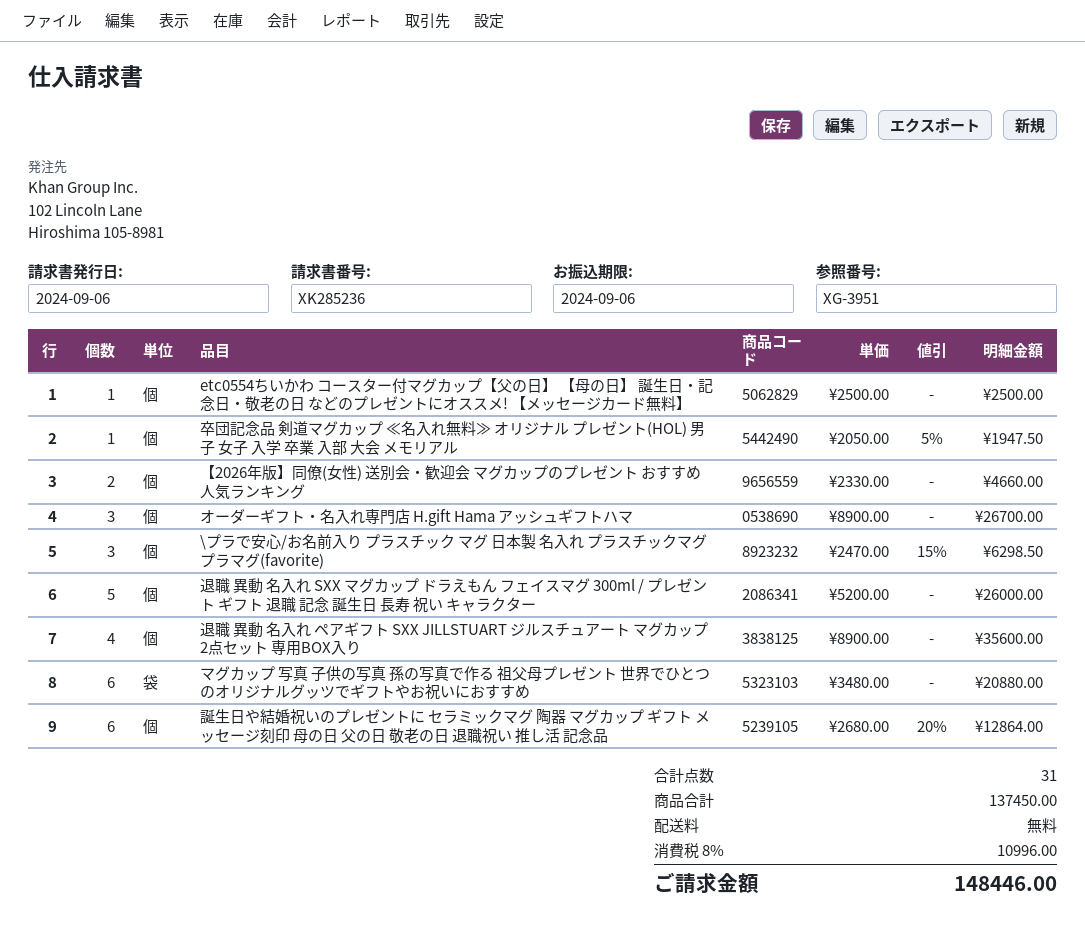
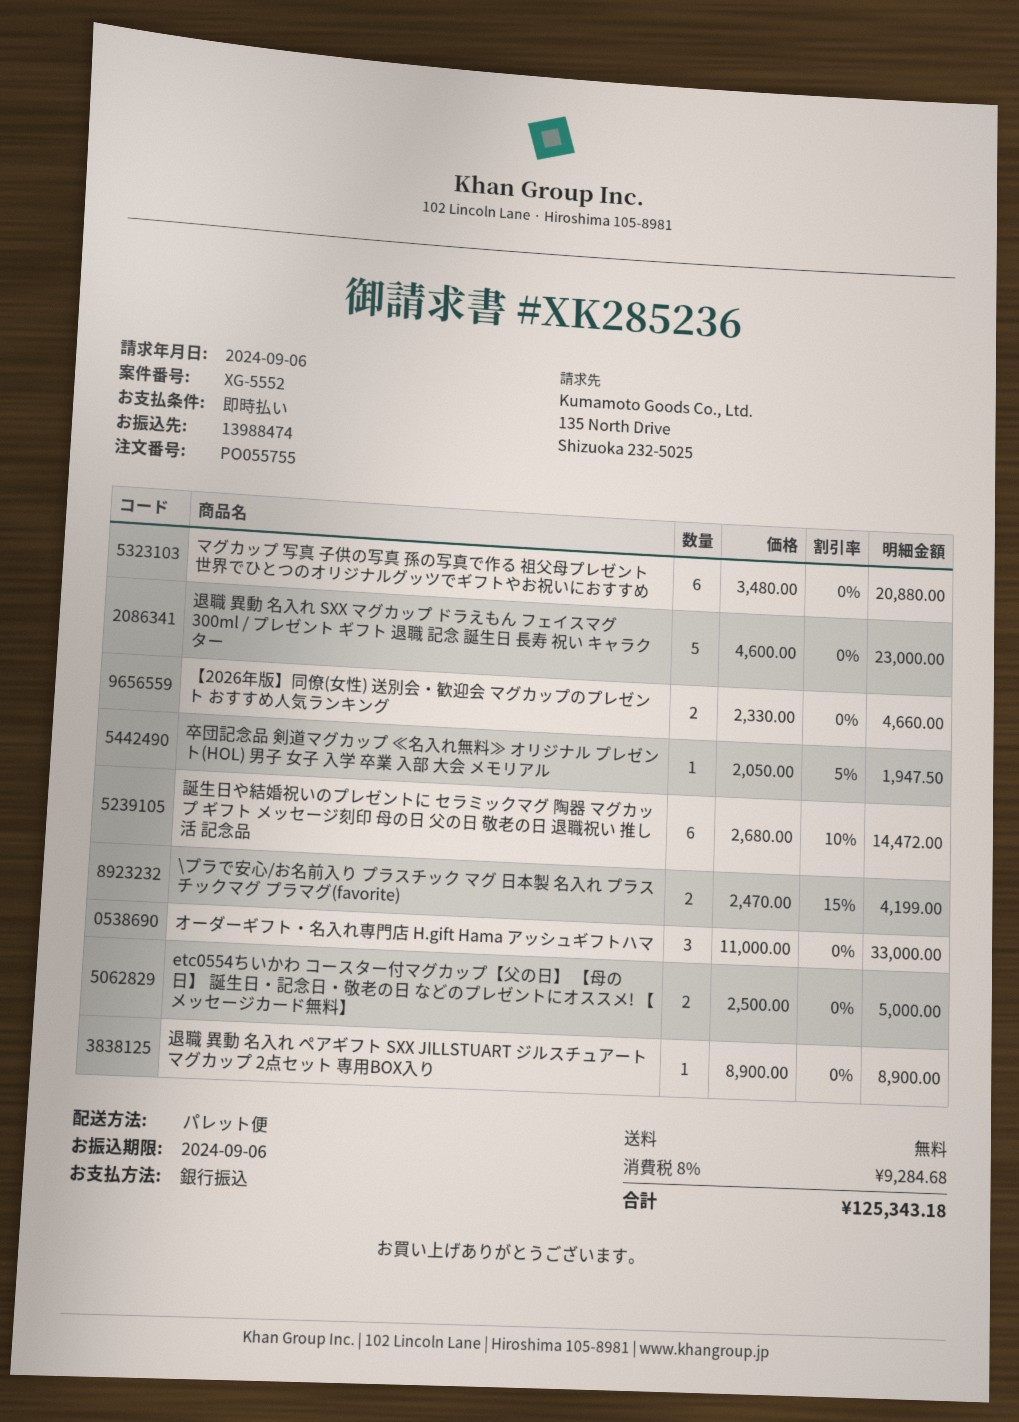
reference: XG-3951 -> XG-5552
etc0554ちいかわ コースター付マグカップ【父の日】 【母の日】 誕生日・記念日・敬老の日 などのプレゼントにオススメ! 【メッセージカード無料】: 1 x 2500.00 = 2500.00 -> 2 x 2500.00 = 5000.00
オーダーギフト・名入れ専門店 H.gift Hama アッシュギフトハマ: 3 x 8900.00 = 26700.00 -> 3 x 11000.00 = 33000.00
\プラで安心/お名前入り プラスチック マグ 日本製 名入れ プラスチックマグ プラマグ(favorite): 3 x 2470.00 - 15% = 6298.50 -> 2 x 2470.00 - 15% = 4199.00
退職 異動 名入れ SXX マグカップ ドラえもん フェイスマグ 300ml / プレゼント ギフト 退職 記念 誕生日 長寿 祝い キャラクター: 5 x 5200.00 = 26000.00 -> 5 x 4600.00 = 23000.00
退職 異動 名入れ ペアギフト SXX JILLSTUART ジルスチュアート マグカップ 2点セット 専用BOX入り: 4 x 8900.00 = 35600.00 -> 1 x 8900.00 = 8900.00
誕生日や結婚祝いのプレゼントに セラミックマグ 陶器 マグカップ ギフト メッセージ刻印 母の日 父の日 敬老の日 退職祝い 推し活 記念品: 6 x 2680.00 - 20% = 12864.00 -> 6 x 2680.00 - 10% = 14472.00
tax: 8% = 10996.00 -> 8% = 9284.68
total: 148446.00 -> 125343.18

